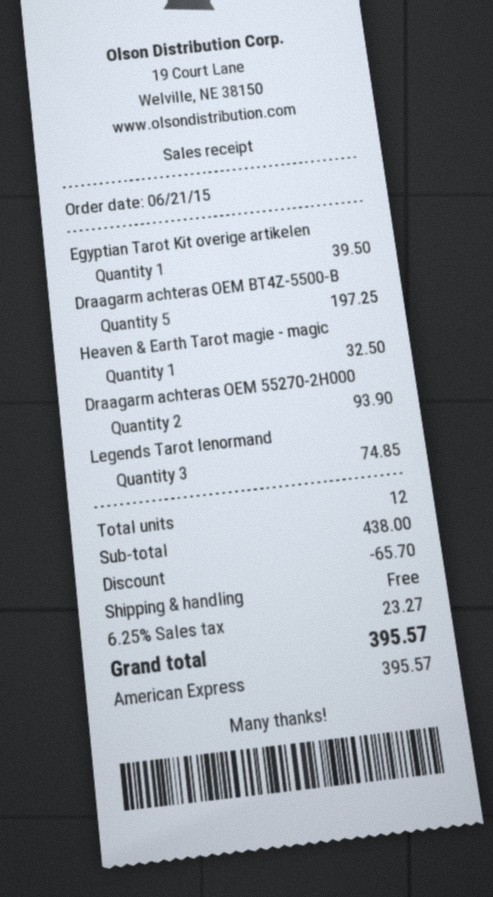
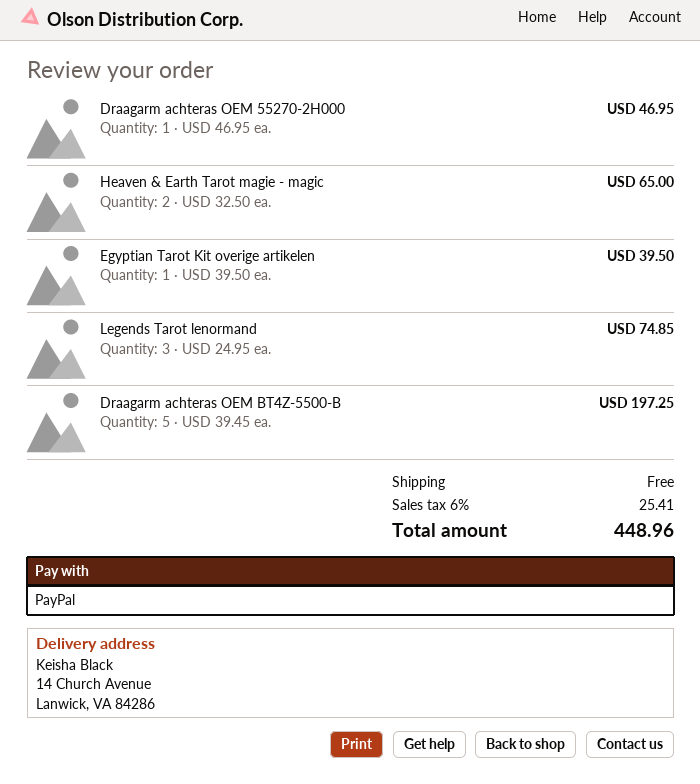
payment method: American Express -> PayPal
Heaven & Earth Tarot magie - magic: 1 for 32.50 -> 2 for 65.00
Draagarm achteras OEM 55270-2H000: 2 for 93.90 -> 1 for 46.95
discount: 65.70 -> none
tax: 6.25% = 23.27 -> 6% = 25.41
total: 395.57 -> 448.96

